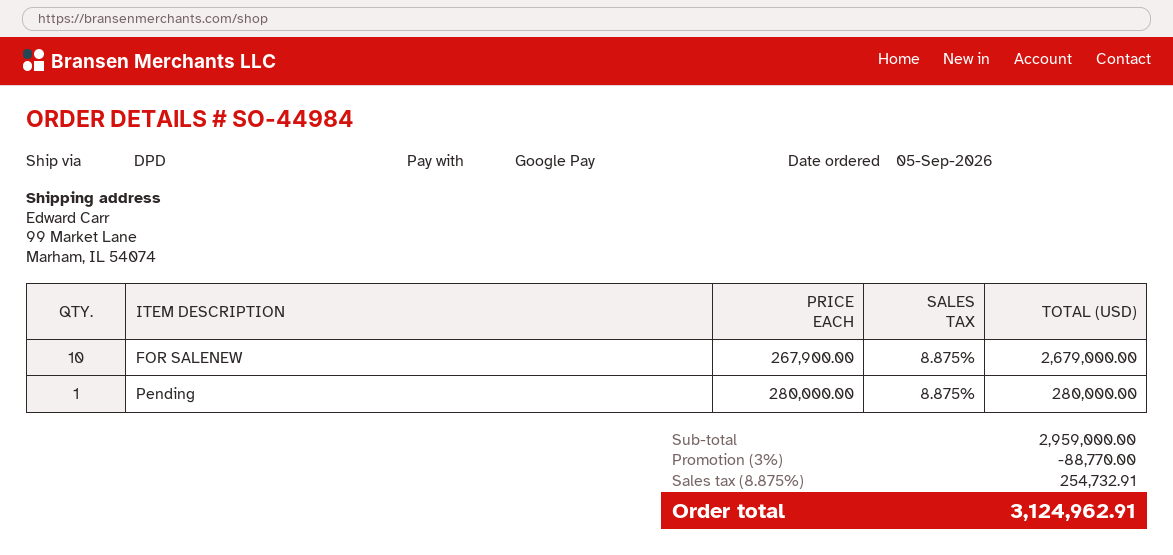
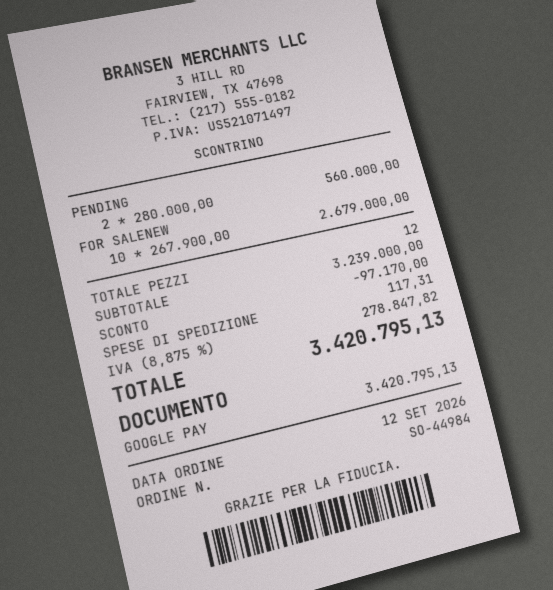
order date: 2026-09-05 -> 2026-09-12
Pending: 1 x 280000.00 = 280000.00 -> 2 x 280000.00 = 560000.00
subtotal: 2959000.00 -> 3239000.00
discount: 88770.00 -> 97170.00
shipping: none -> 117.31
tax: 8.875% = 254732.91 -> 8.875% = 278847.82
total: 3124962.91 -> 3420795.13

